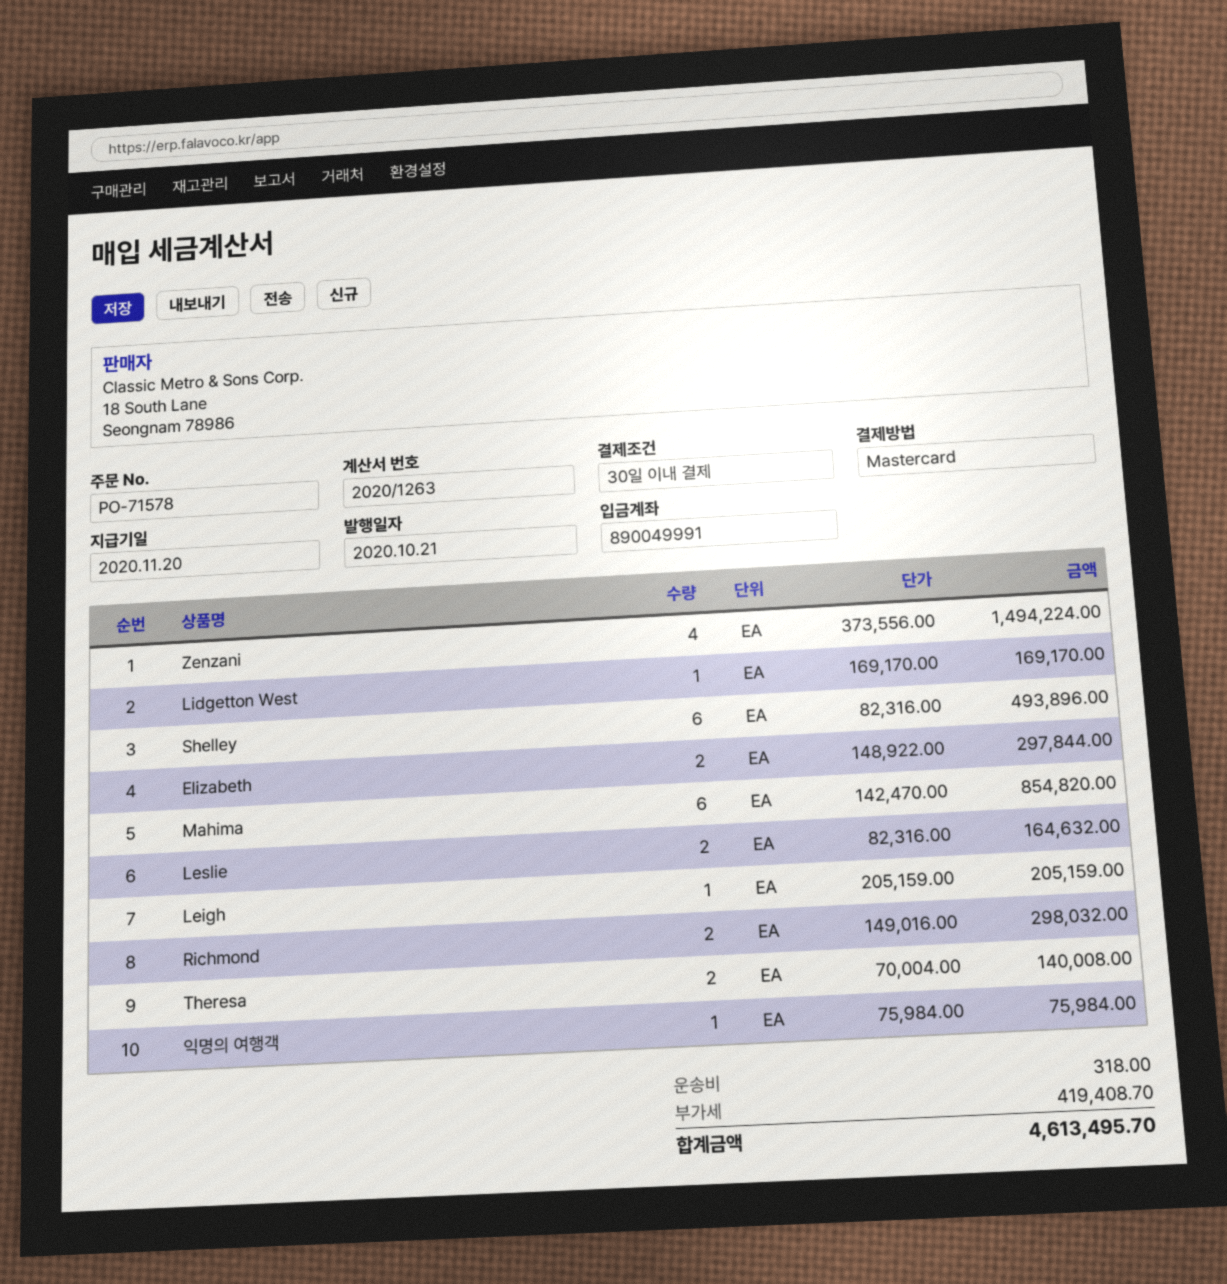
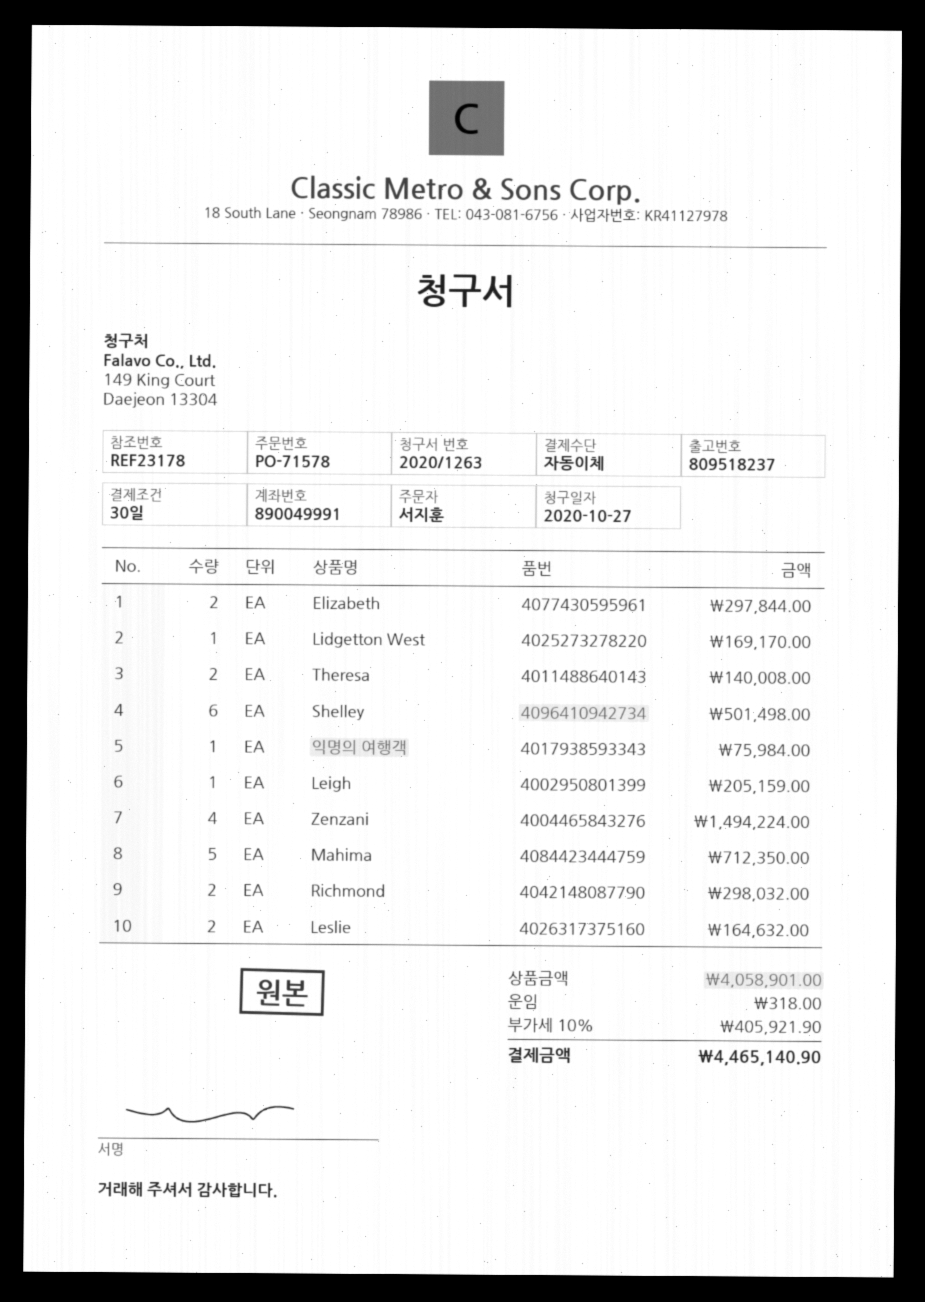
invoice date: 2020-10-21 -> 2020-10-27
payment method: Mastercard -> direct debit
Shelley: 6 for 493896.00 -> 6 for 501498.00
Mahima: 6 for 854820.00 -> 5 for 712350.00
tax: 419408.70 -> 405921.90
total: 4613495.70 -> 4465140.90

